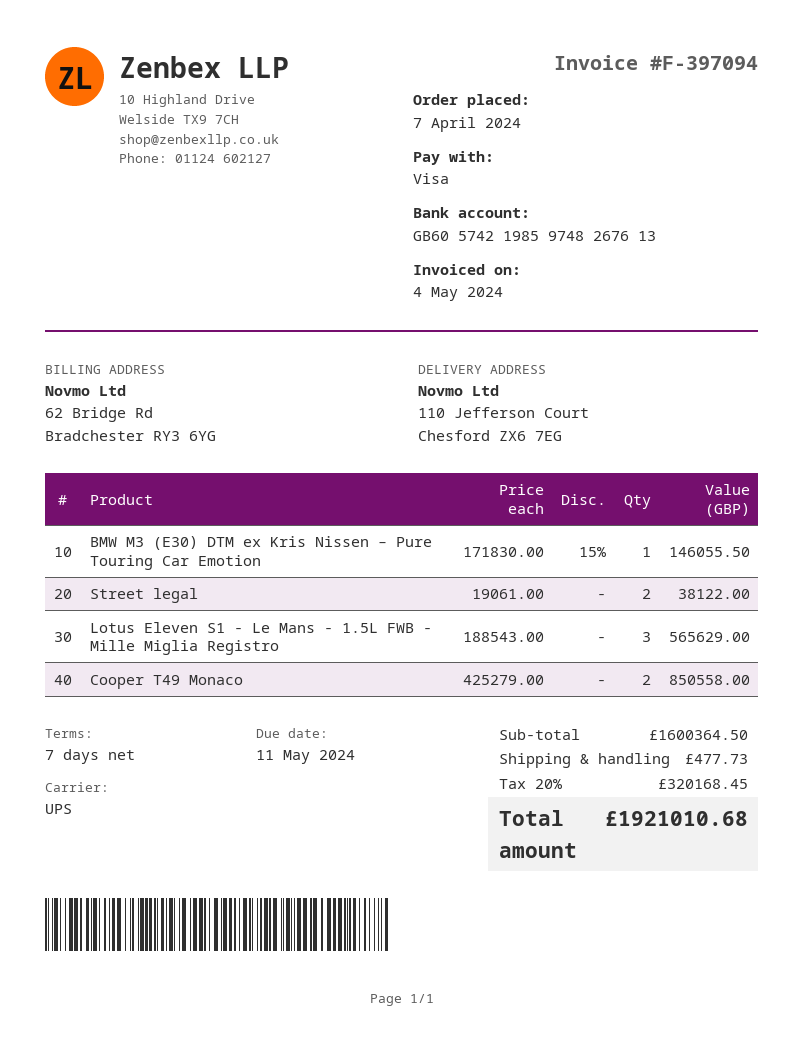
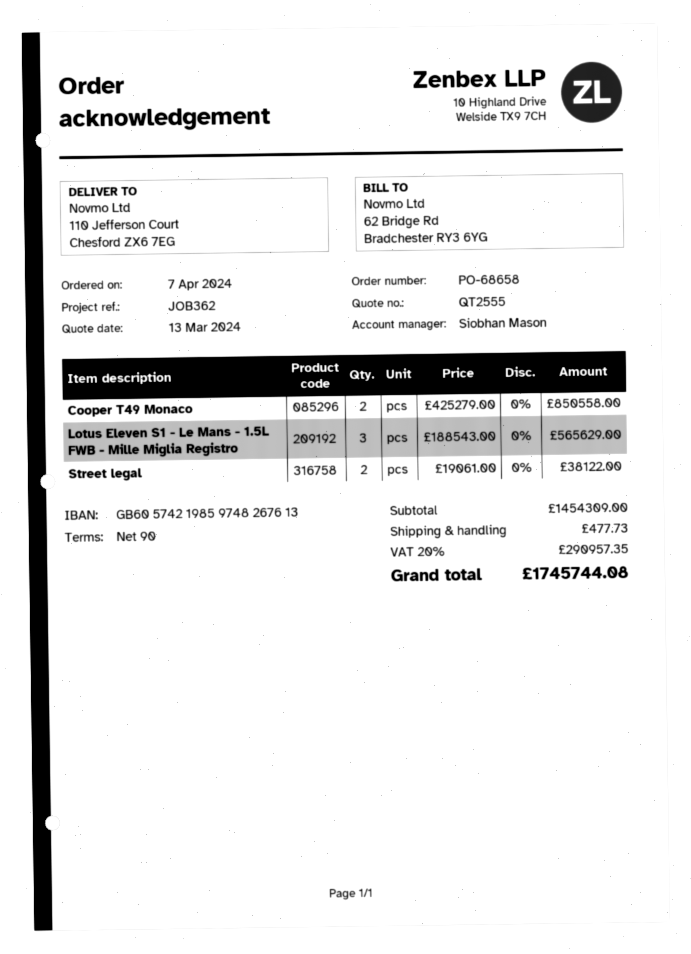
payment terms: 7 days -> 90 days
BMW M3 (E30) DTM ex Kris Nissen – Pure Touring Car Emotion: 1 x 171830.00 - 15% = 146055.50 -> none
subtotal: 1600364.50 -> 1454309.00
tax: 20% = 320168.45 -> 20% = 290957.35
total: 1921010.68 -> 1745744.08

